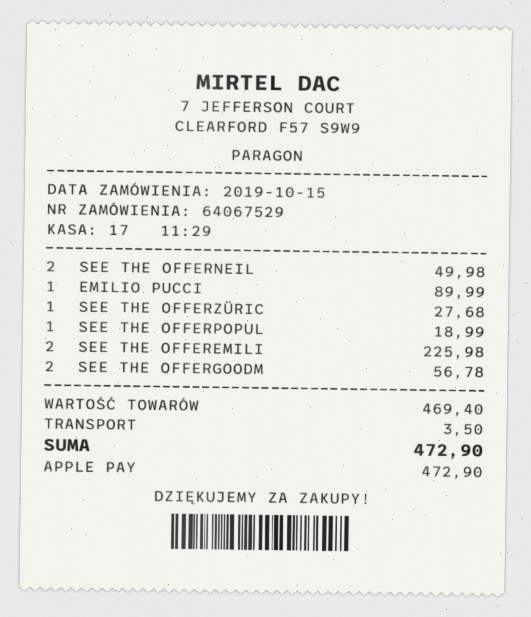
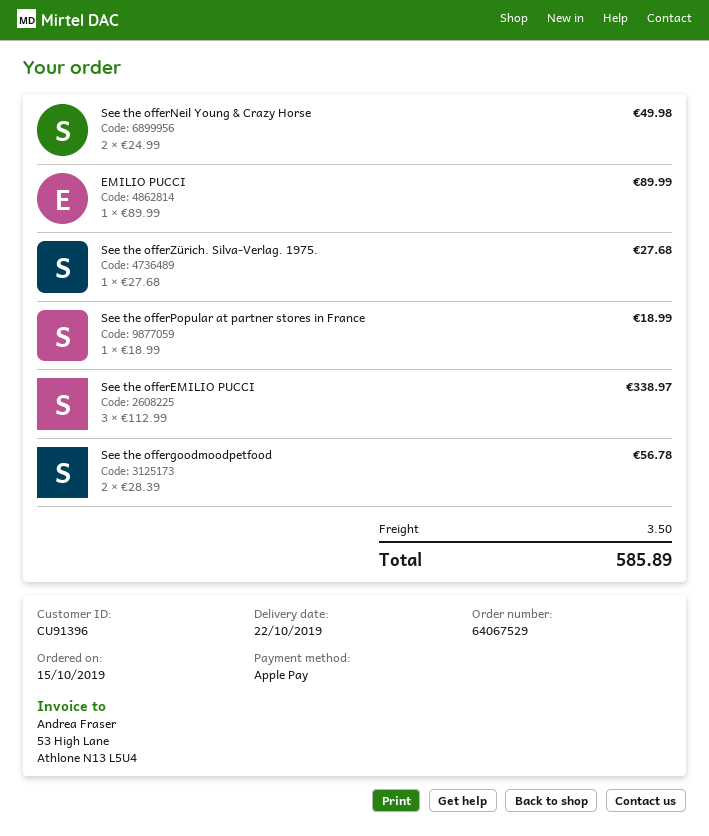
SEE THE OFFEREMILI: 2 for 225.98 -> 3 for 338.97
total: 472.90 -> 585.89

